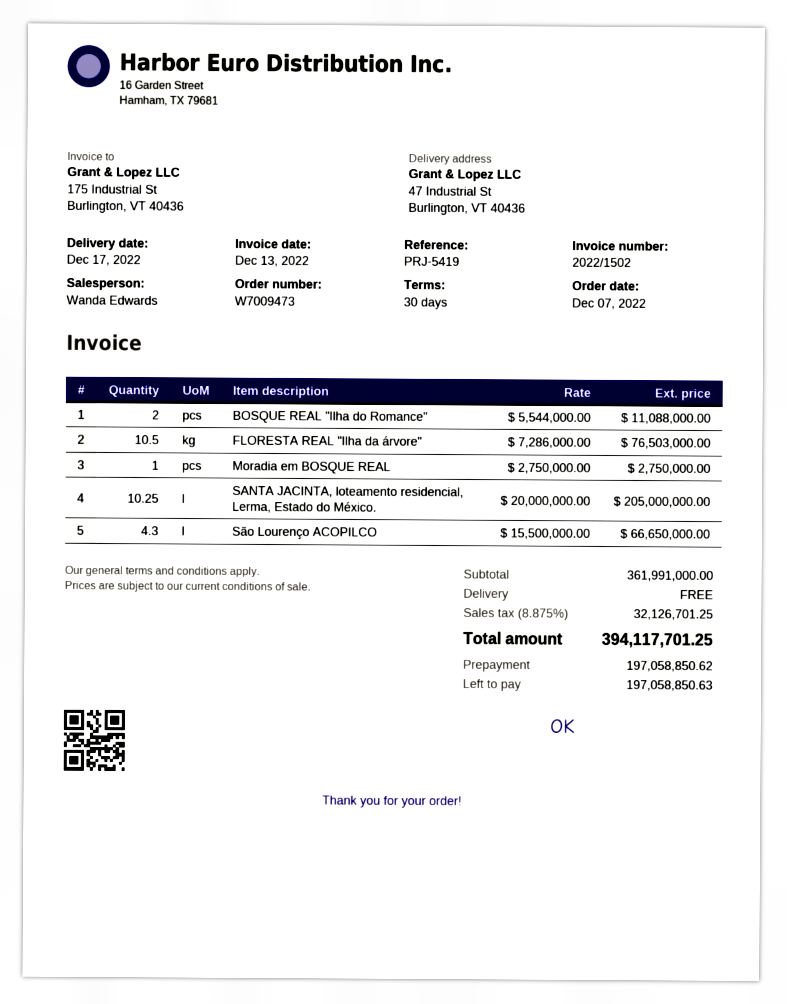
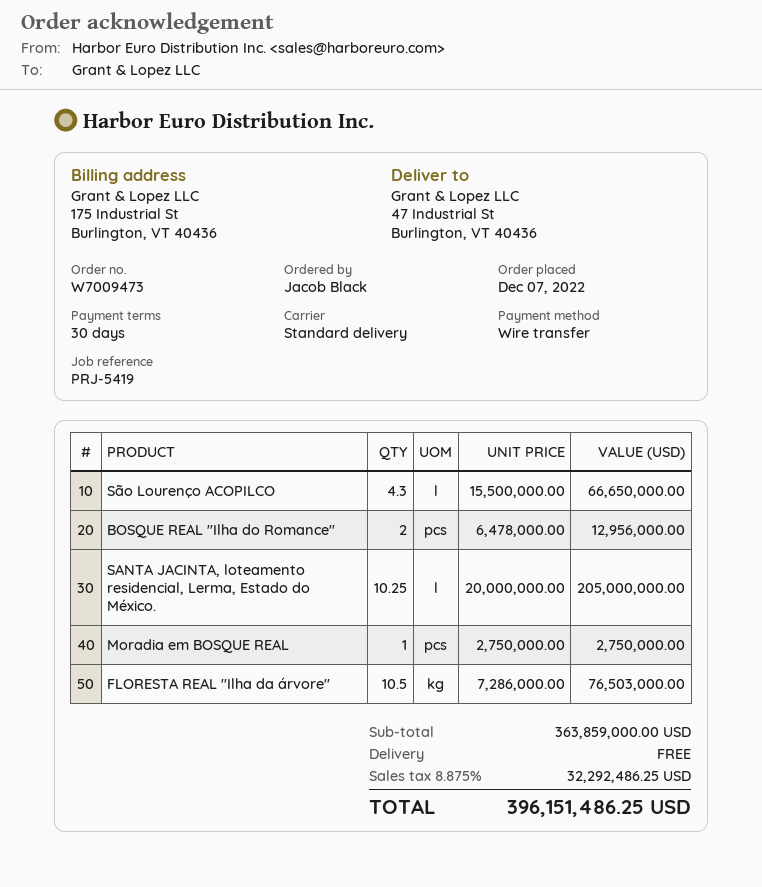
BOSQUE REAL "Ilha do Romance": 2 x 5544000.00 = 11088000.00 -> 2 x 6478000.00 = 12956000.00
subtotal: 361991000.00 -> 363859000.00
tax: 8.875% = 32126701.25 -> 8.875% = 32292486.25
total: 394117701.25 -> 396151486.25

